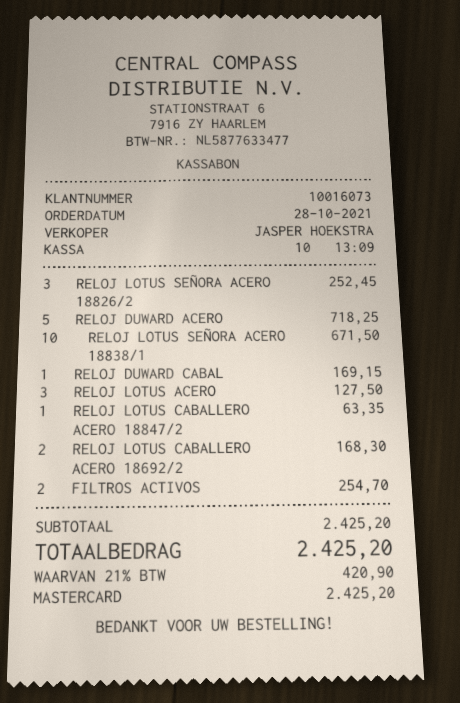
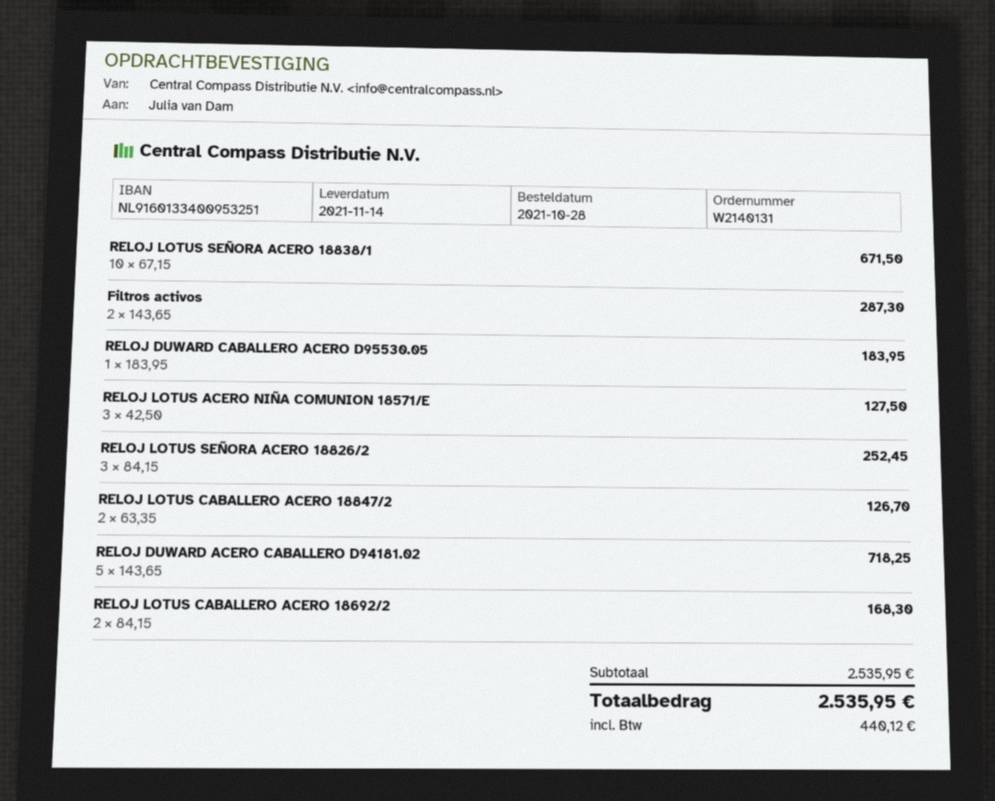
RELOJ DUWARD CABAL: 1 for 169.15 -> 1 for 183.95
RELOJ LOTUS CABALLERO ACERO 18847/2: 1 for 63.35 -> 2 for 126.70
FILTROS ACTIVOS: 2 for 254.70 -> 2 for 287.30
subtotal: 2425.20 -> 2535.95
tax: 420.90 -> 440.12
total: 2425.20 -> 2535.95

